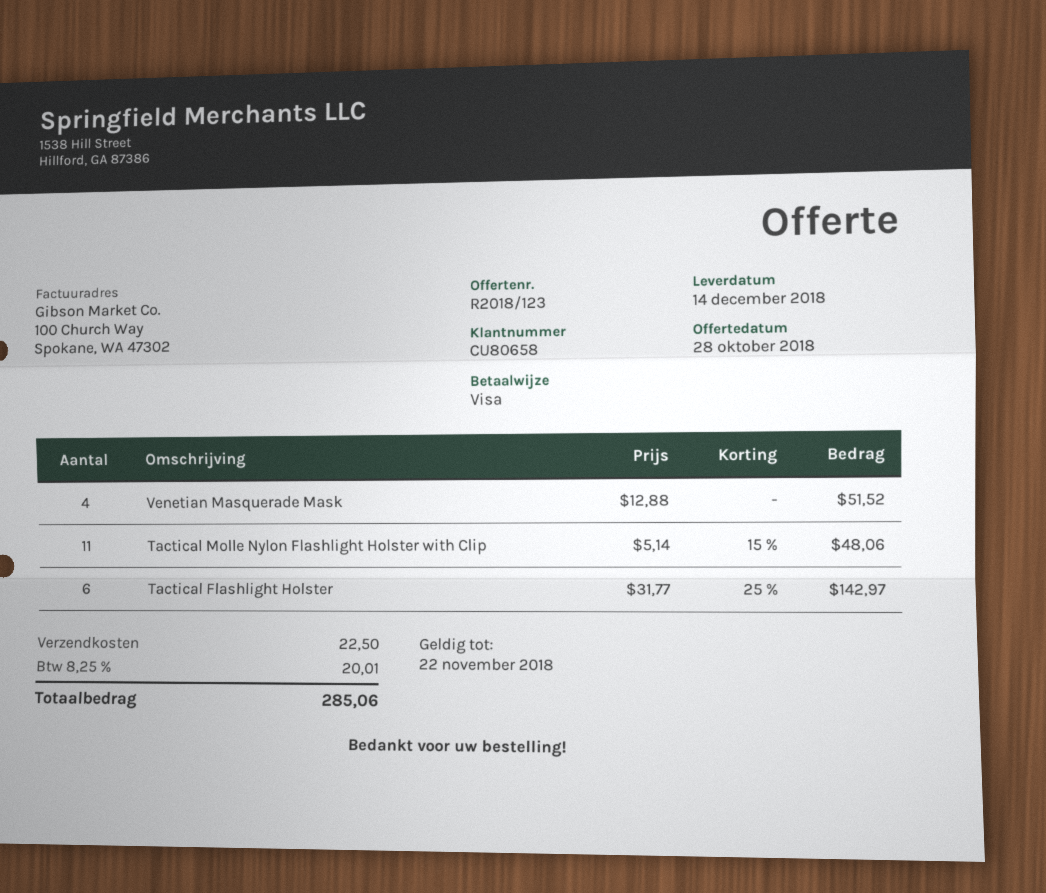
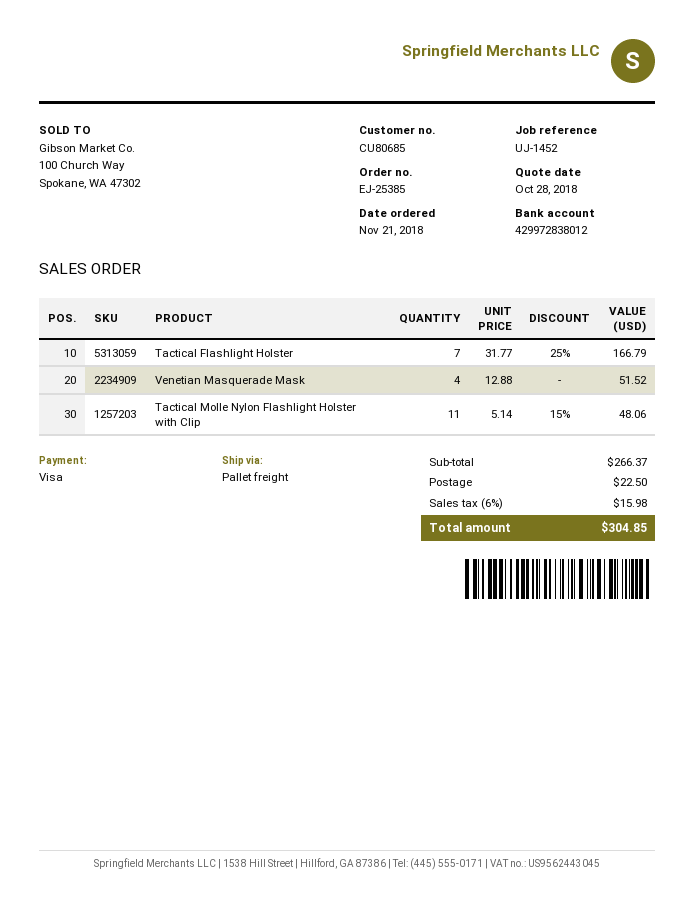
customer number: CU80658 -> CU80685
Tactical Flashlight Holster: 6 x 31.77 - 25% = 142.97 -> 7 x 31.77 - 25% = 166.79
tax: 8.25% = 20.01 -> 6% = 15.98
total: 285.06 -> 304.85

